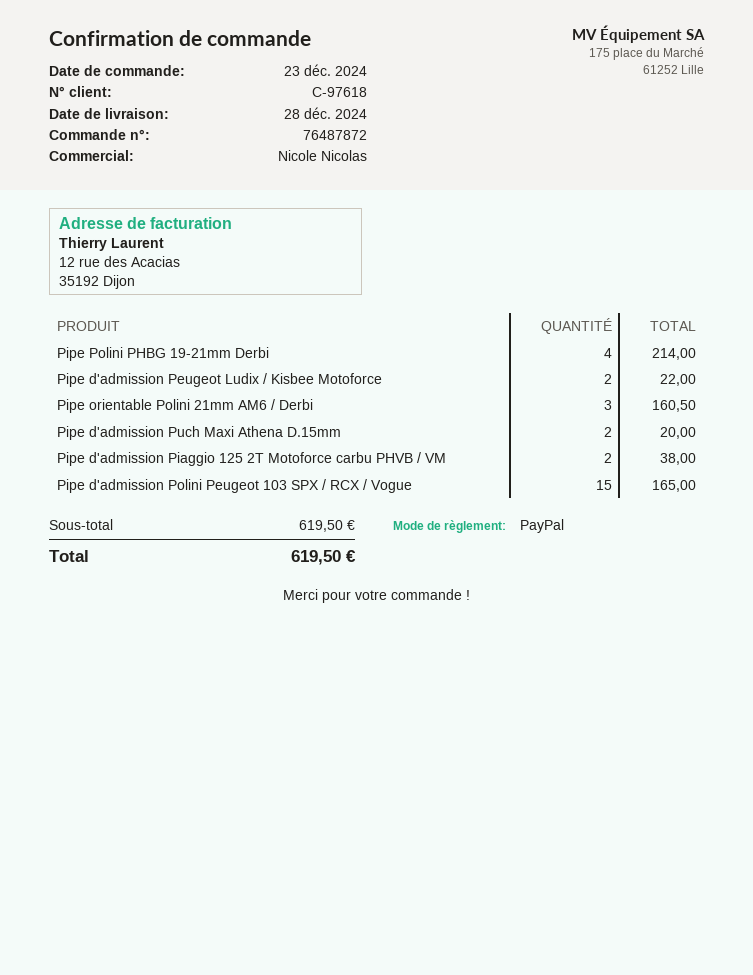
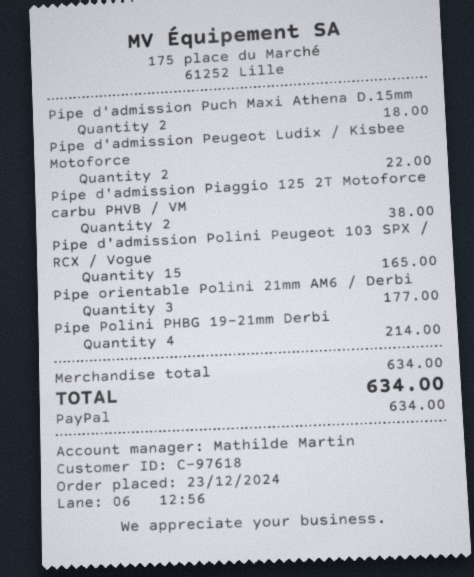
sales rep: Nicole Nicolas -> Mathilde Martin
Pipe orientable Polini 21mm AM6 / Derbi: 3 for 160.50 -> 3 for 177.00
Pipe d'admission Puch Maxi Athena D.15mm: 2 for 20.00 -> 2 for 18.00
subtotal: 619.50 -> 634.00
total: 619.50 -> 634.00

